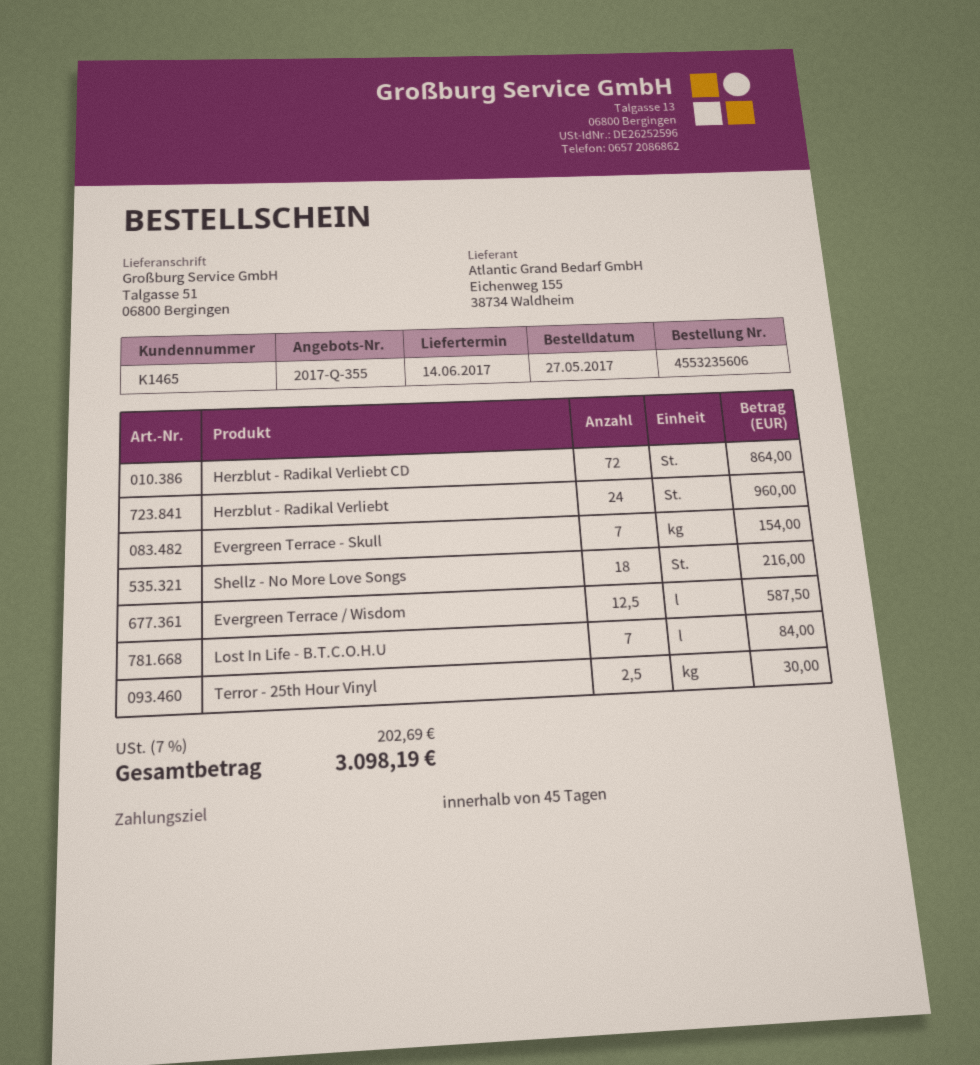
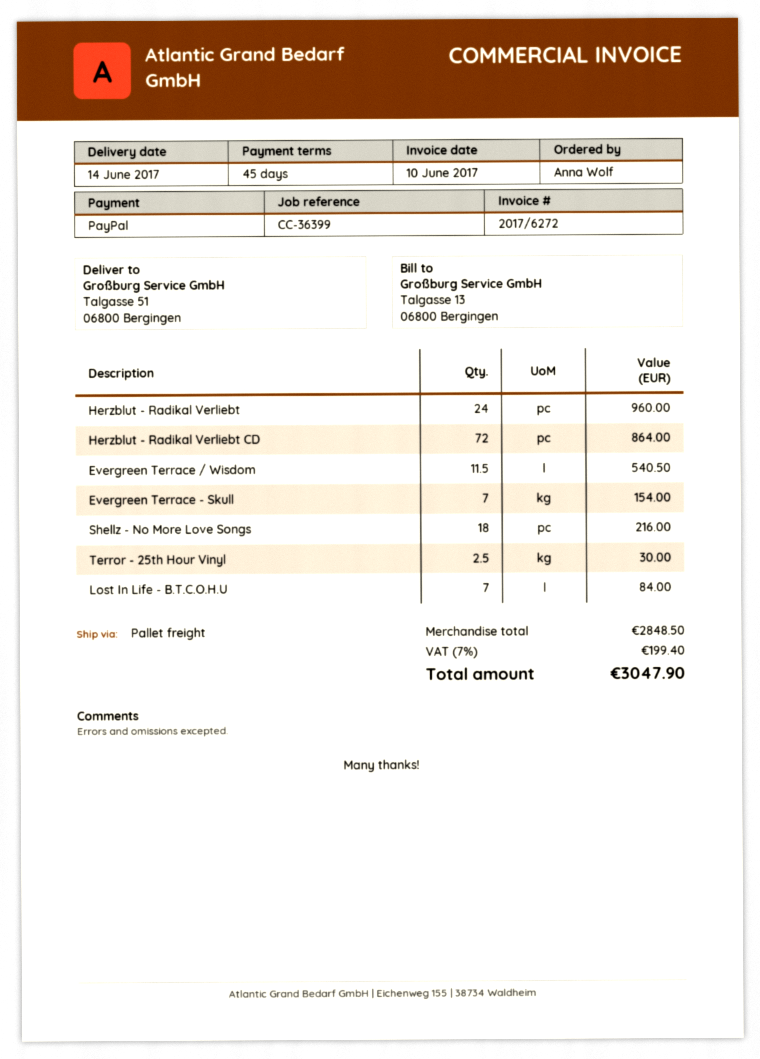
Evergreen Terrace / Wisdom: 12.5 for 587.50 -> 11.5 for 540.50
tax: 7% = 202.69 -> 7% = 199.40
total: 3098.19 -> 3047.90

